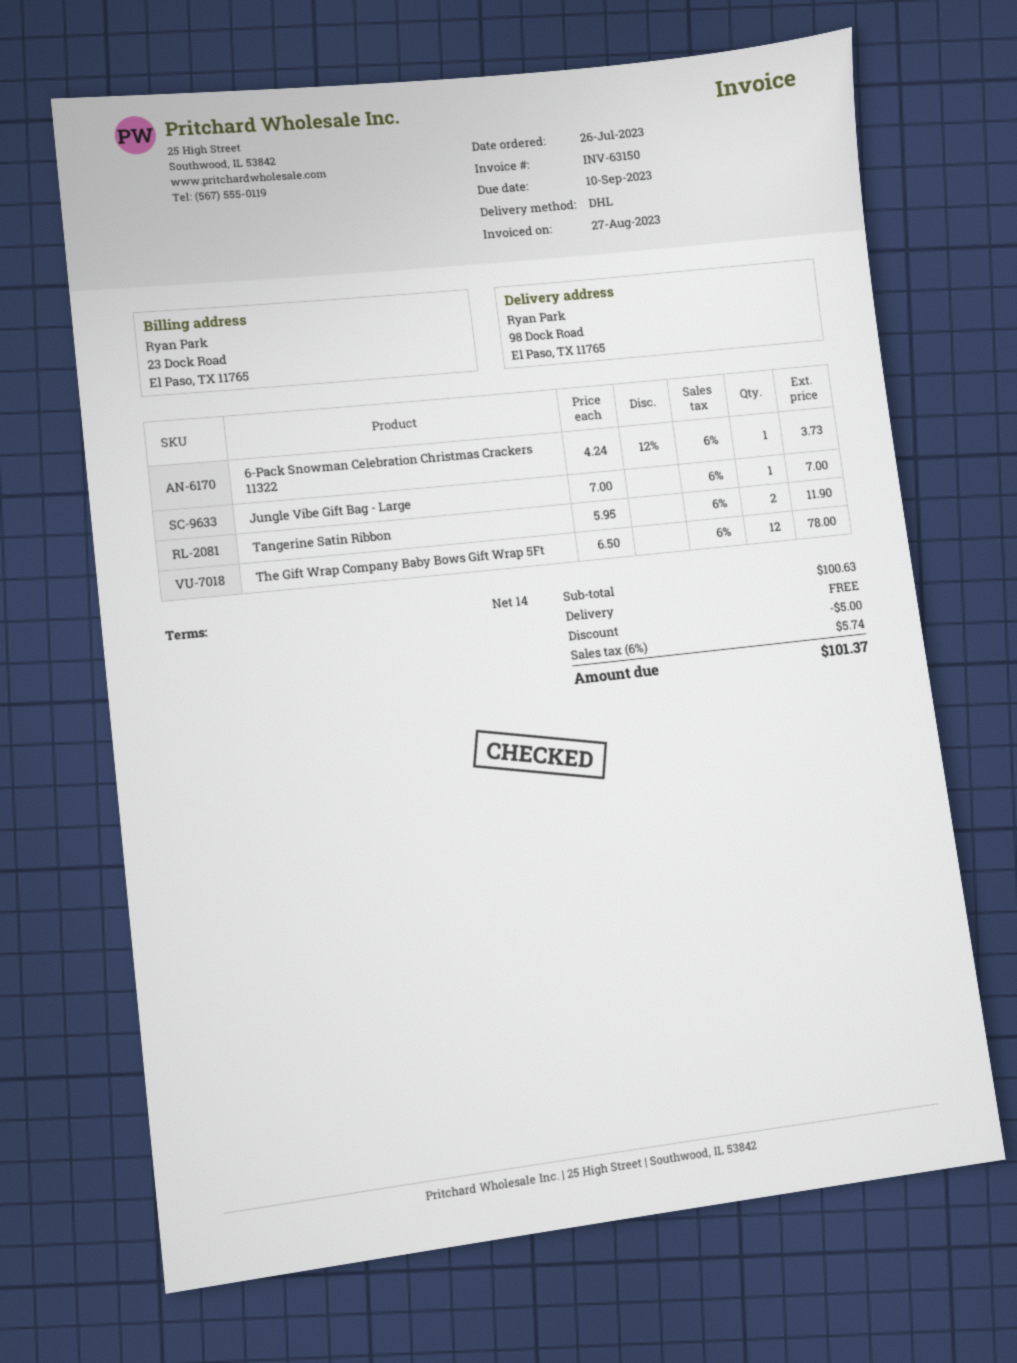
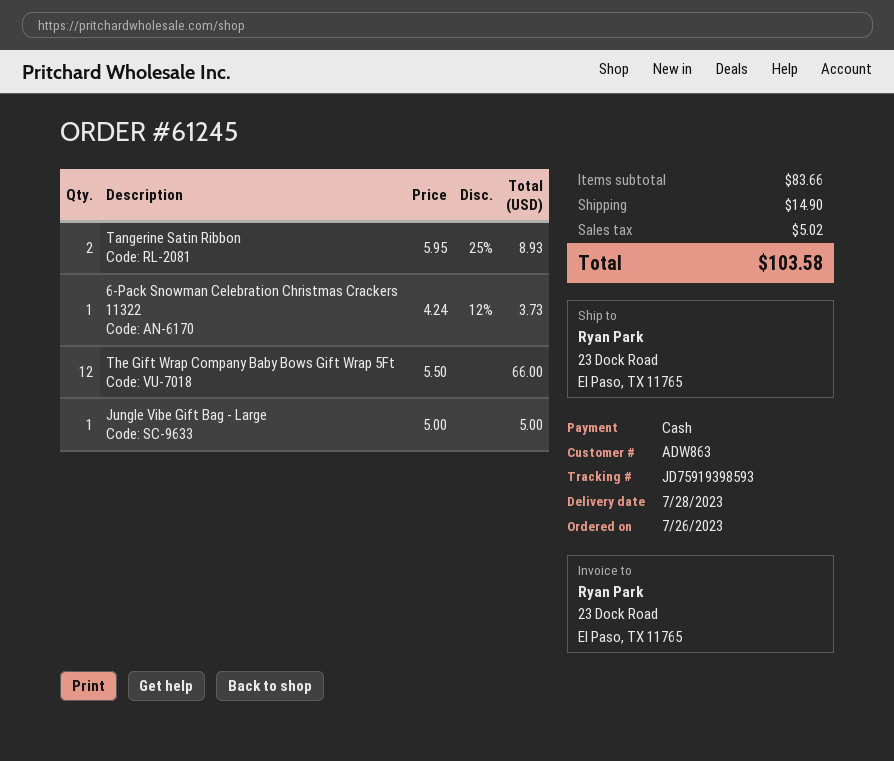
ship to: 98 Dock Road, El Paso, TX 11765 -> 23 Dock Road, El Paso, TX 11765
Jungle Vibe Gift Bag - Large: 1 x 7.00 = 7.00 -> 1 x 5.00 = 5.00
Tangerine Satin Ribbon: 2 x 5.95 = 11.90 -> 2 x 5.95 - 25% = 8.93
The Gift Wrap Company Baby Bows Gift Wrap 5Ft: 12 x 6.50 = 78.00 -> 12 x 5.50 = 66.00
subtotal: 100.63 -> 83.66
discount: 5.00 -> none
shipping: 0.00 -> 14.90
tax: 5.74 -> 5.02
total: 101.37 -> 103.58

